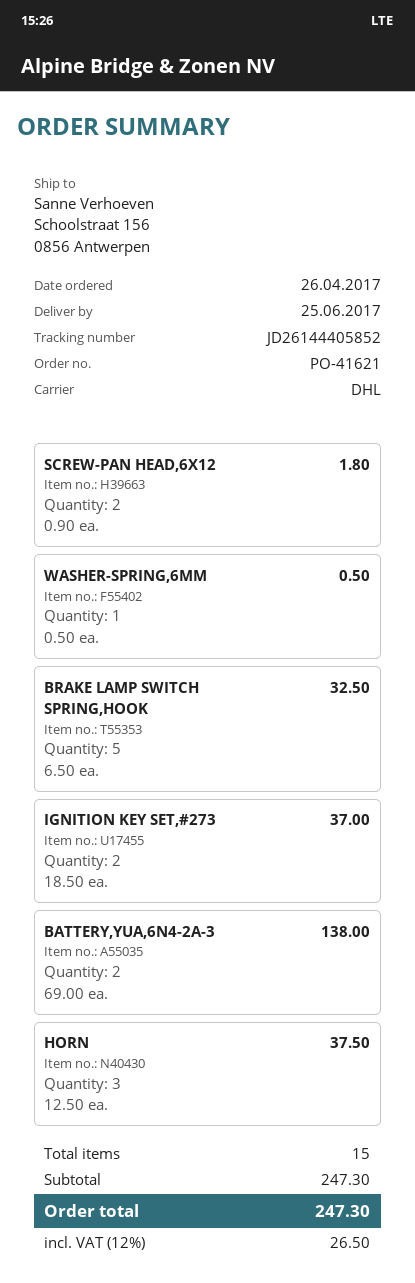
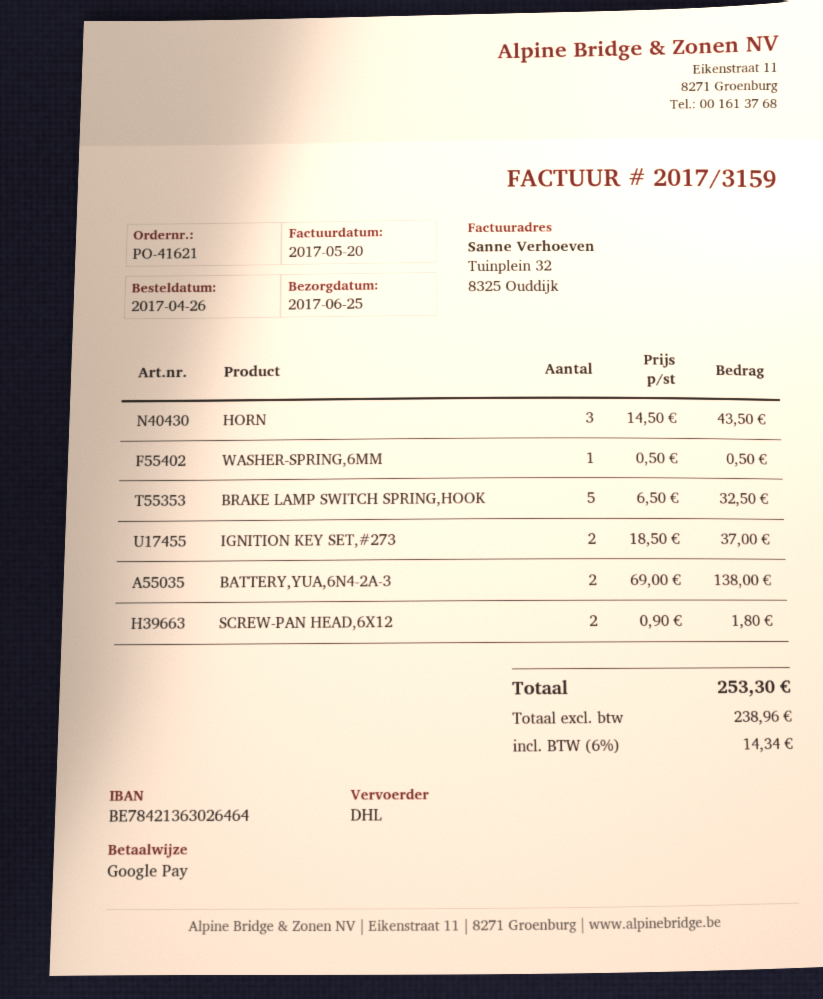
HORN: 3 x 12.50 = 37.50 -> 3 x 14.50 = 43.50
tax: 12% = 26.50 -> 6% = 14.34
total: 247.30 -> 253.30

